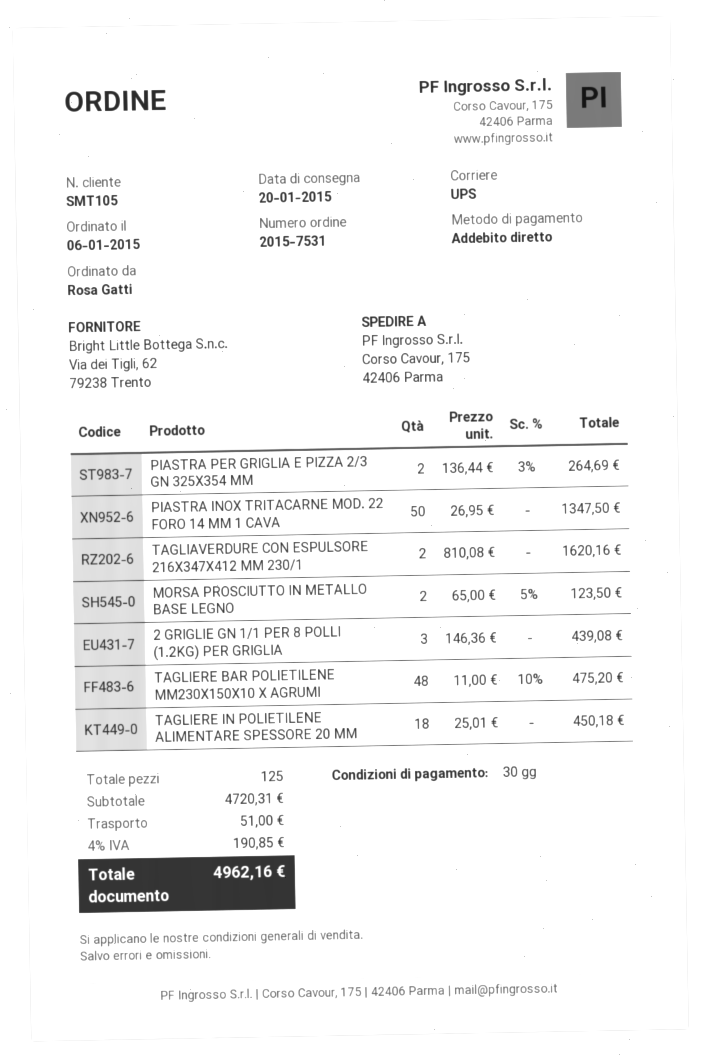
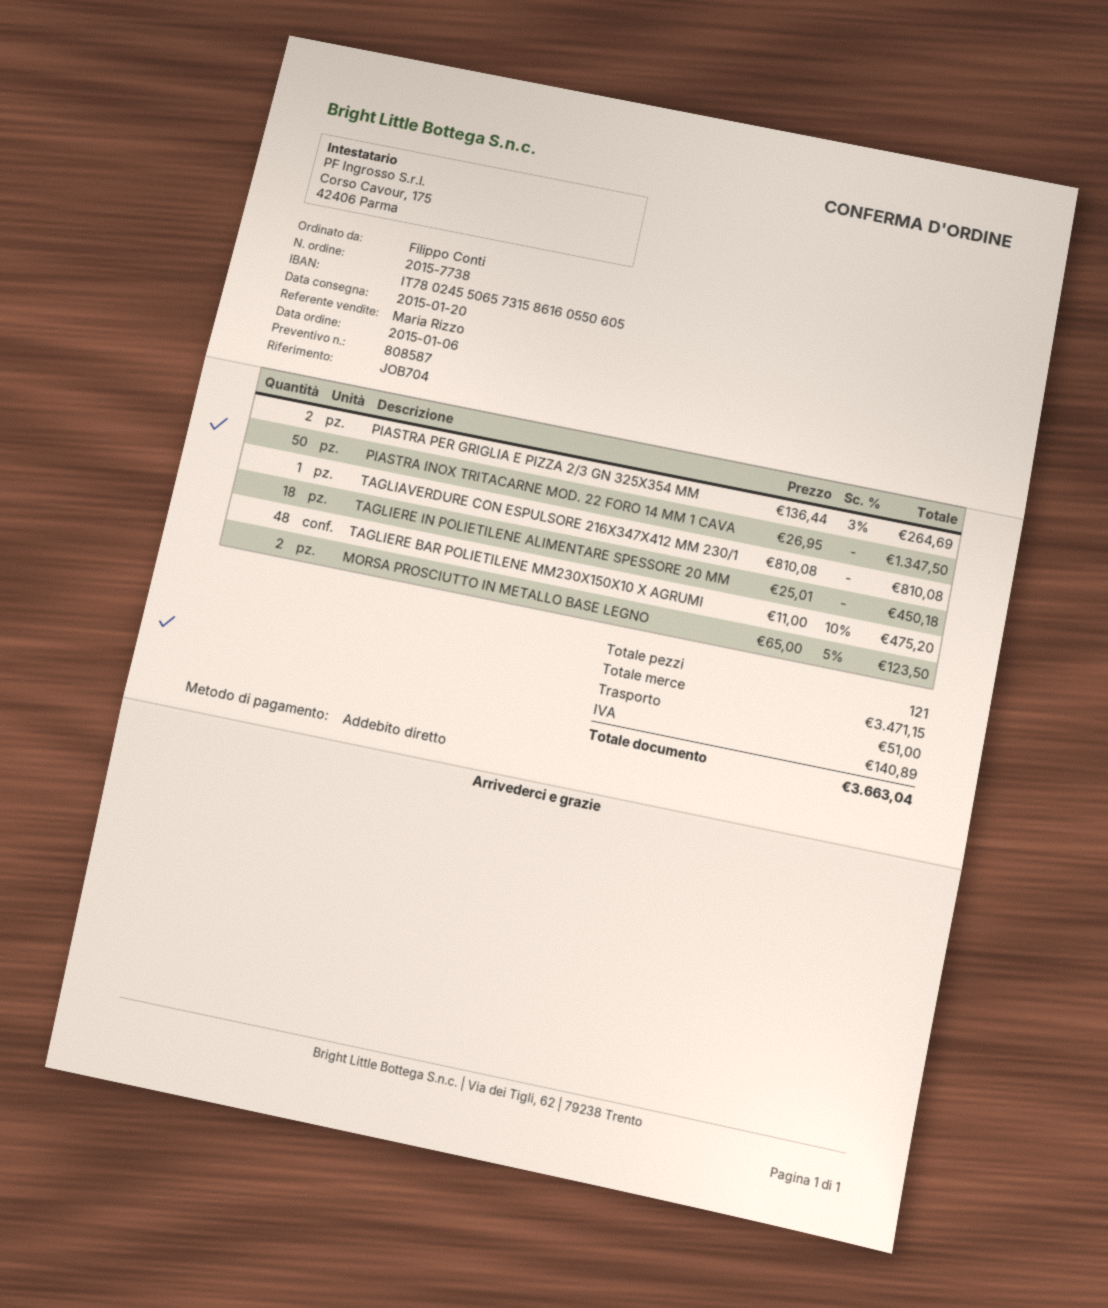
order number: 2015-7531 -> 2015-7738
ordered by: Rosa Gatti -> Filippo Conti
TAGLIAVERDURE CON ESPULSORE 216X347X412 MM 230/1: 2 x 810.08 = 1620.16 -> 1 x 810.08 = 810.08
2 GRIGLIE GN 1/1 PER 8 POLLI (1.2KG) PER GRIGLIA: 3 x 146.36 = 439.08 -> none
total quantity: 125 -> 121
subtotal: 4720.31 -> 3471.15
tax: 190.85 -> 140.89
total: 4962.16 -> 3663.04

